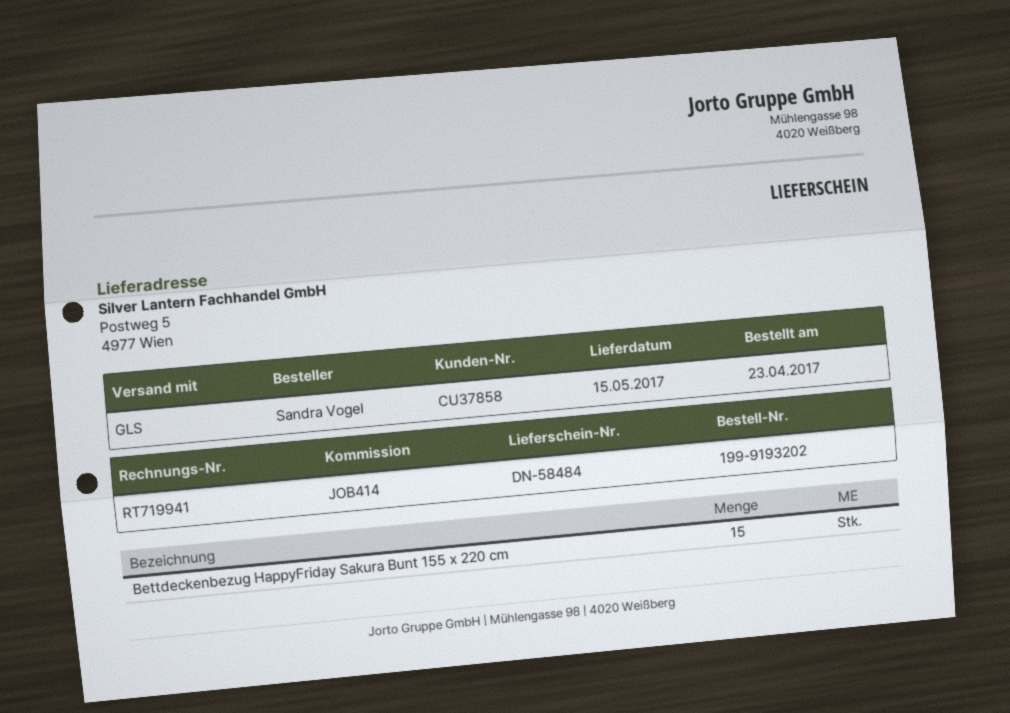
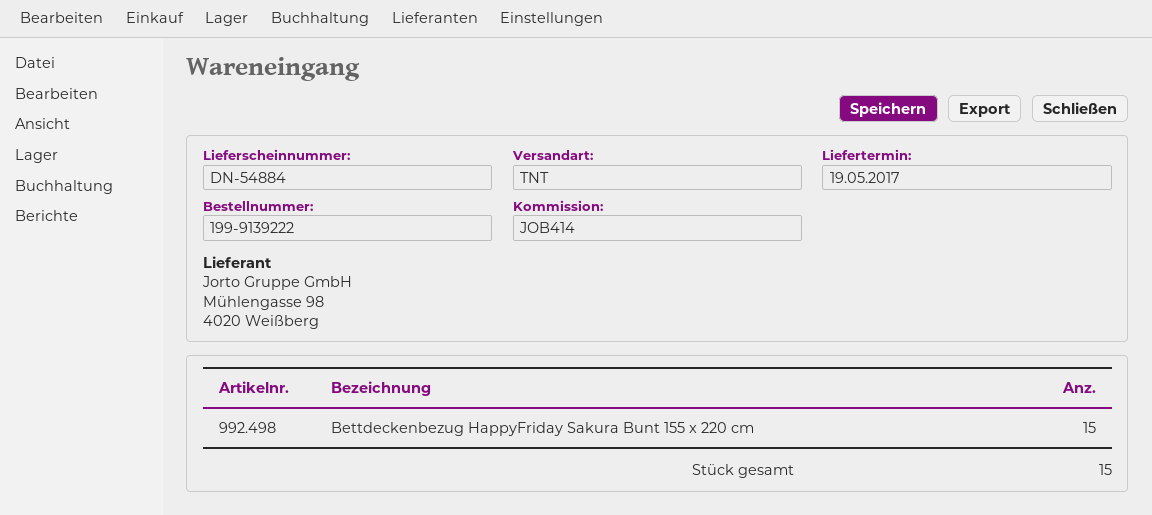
order number: 199-9193202 -> 199-9139222
delivery note number: DN-58484 -> DN-54884
delivery date: 2017-05-15 -> 2017-05-19
shipping method: GLS -> TNT

